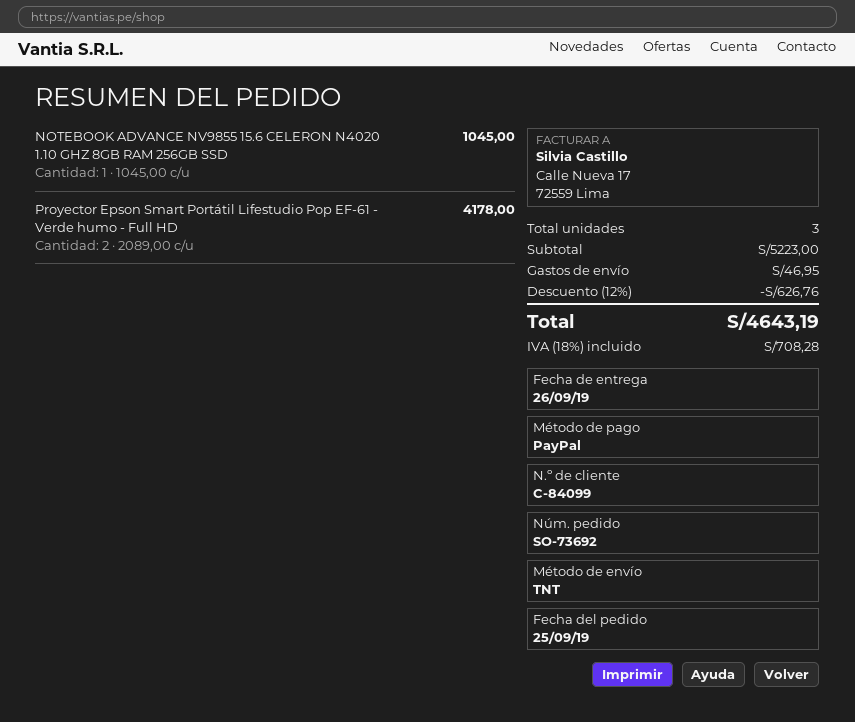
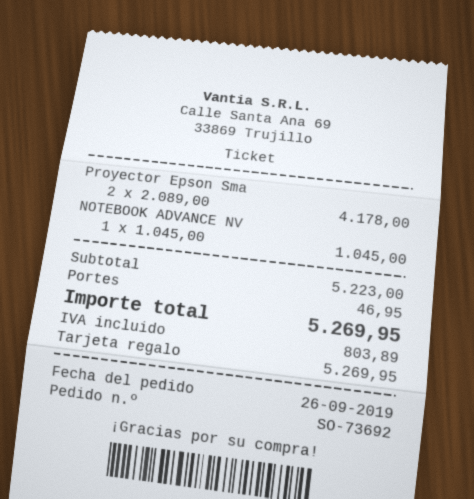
order date: 2019-09-25 -> 2019-09-26
payment method: PayPal -> gift card
discount: 12% = 626.76 -> none
tax: 708.28 -> 803.89
total: 4643.19 -> 5269.95

